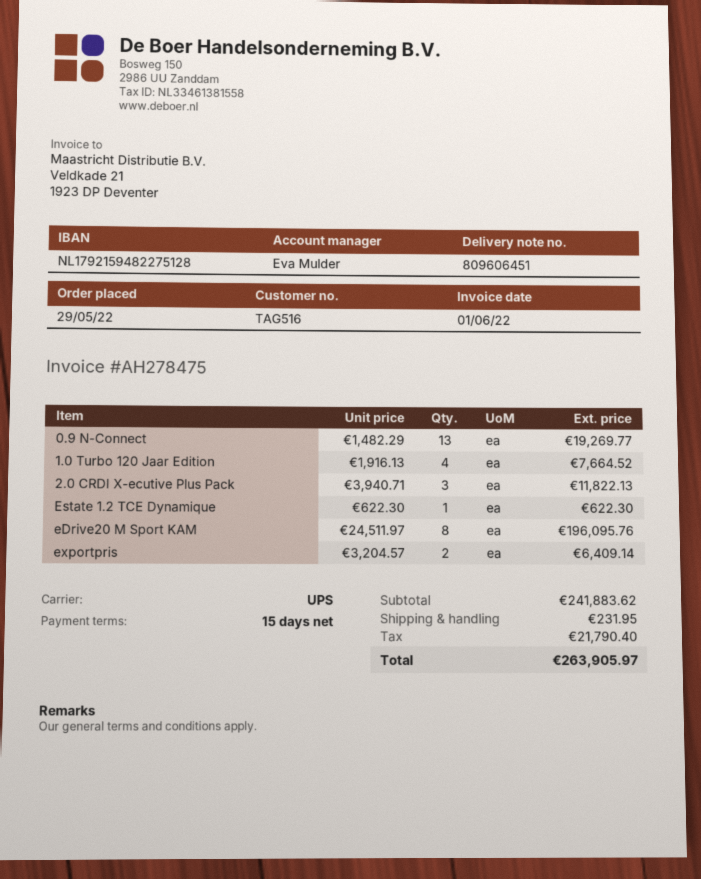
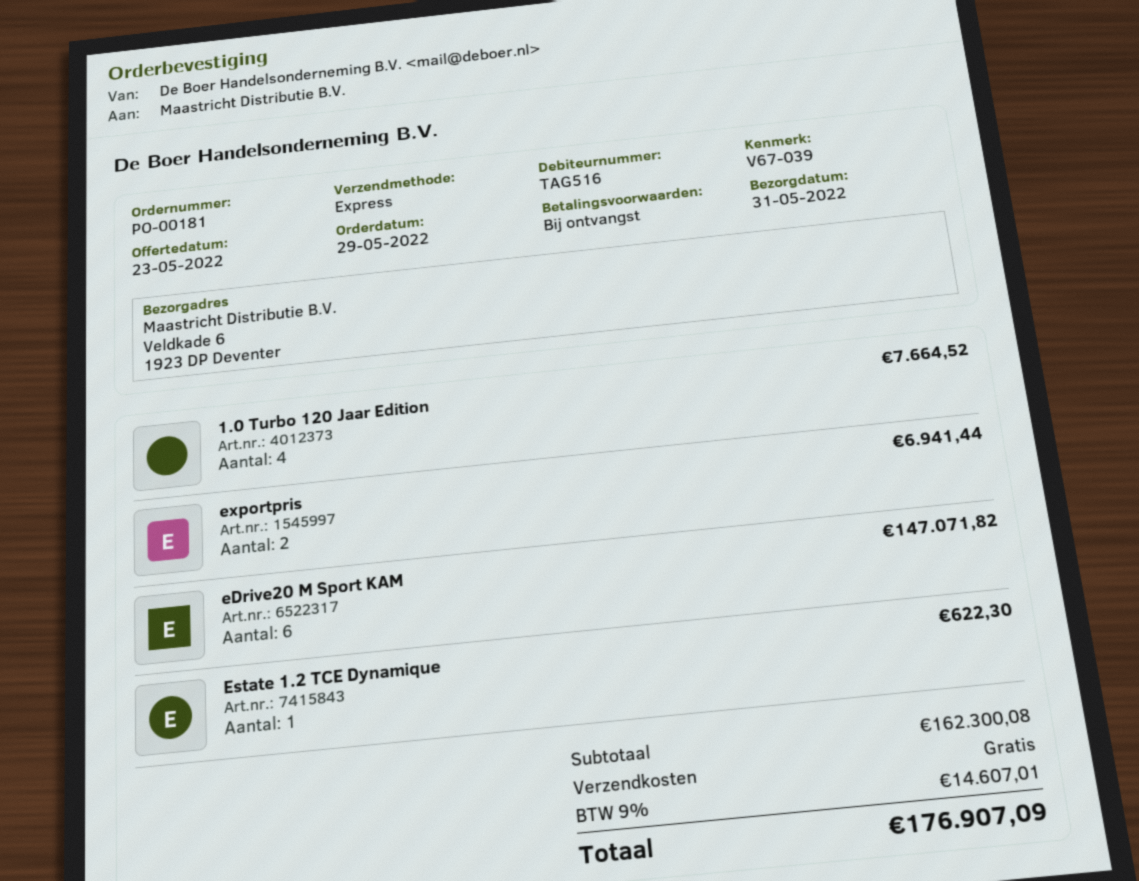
payment terms: 15 days -> on receipt
shipping method: UPS -> express
0.9 N-Connect: 13 for 19269.77 -> none
2.0 CRDI X-ecutive Plus Pack: 3 for 11822.13 -> none
eDrive20 M Sport KAM: 8 for 196095.76 -> 6 for 147071.82
exportpris: 2 for 6409.14 -> 2 for 6941.44
subtotal: 241883.62 -> 162300.08
shipping: 231.95 -> 0.00
tax: 21790.40 -> 14607.01
total: 263905.97 -> 176907.09

